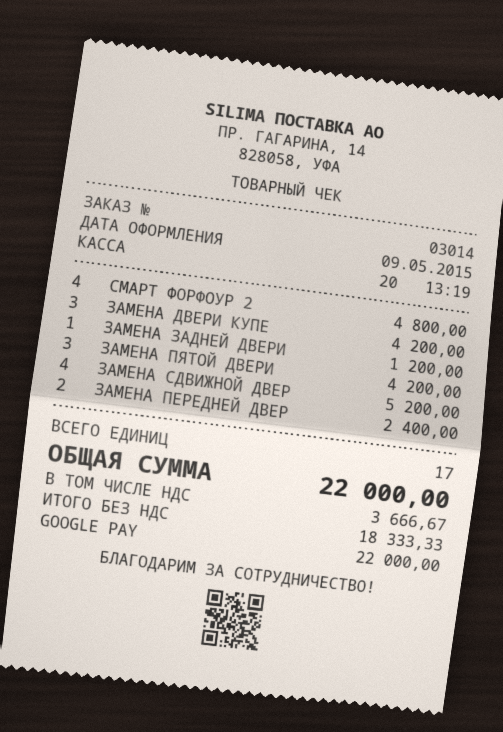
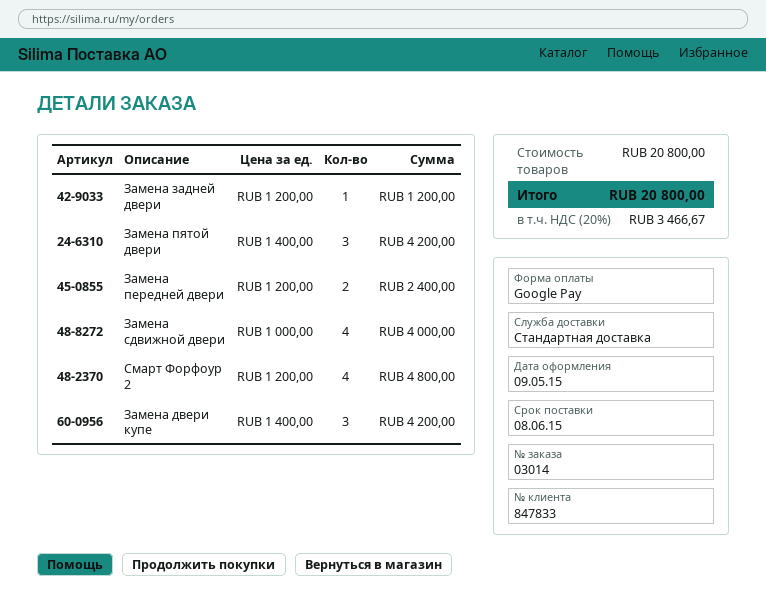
ЗАМЕНА СДВИЖНОЙ ДВЕР: 4 for 5200.00 -> 4 for 4000.00
tax: 3666.67 -> 3466.67
total: 22000.00 -> 20800.00

